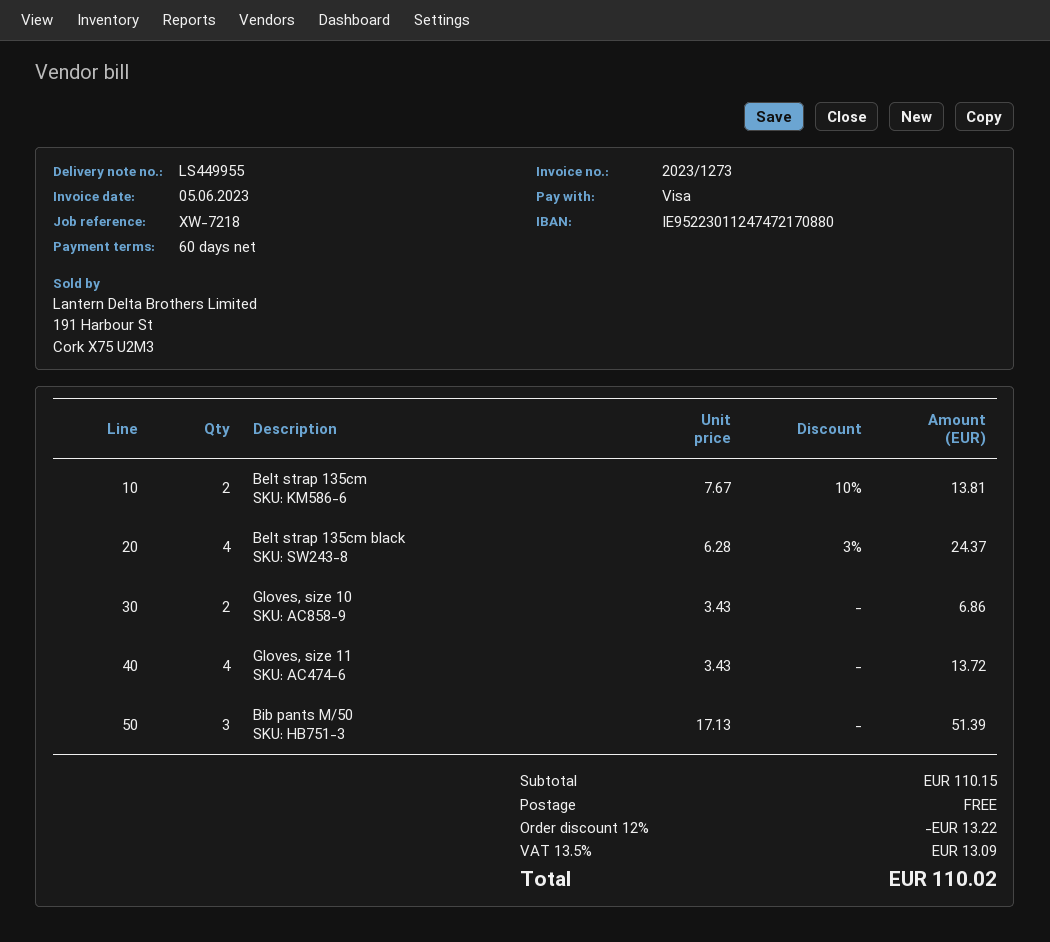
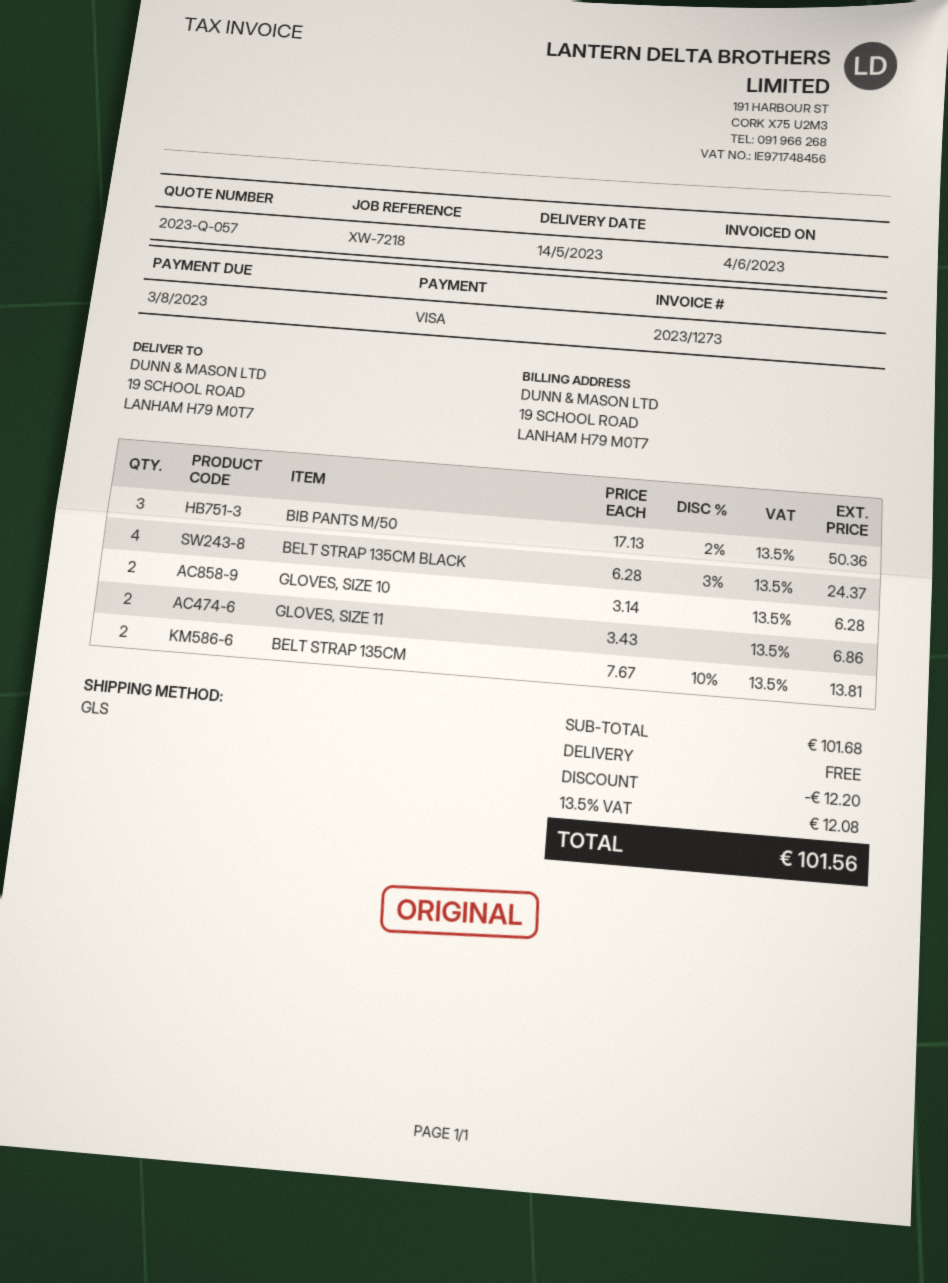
invoice date: 2023-06-05 -> 2023-06-04
Gloves, size 10: 2 x 3.43 = 6.86 -> 2 x 3.14 = 6.28
Gloves, size 11: 4 x 3.43 = 13.72 -> 2 x 3.43 = 6.86
Bib pants M/50: 3 x 17.13 = 51.39 -> 3 x 17.13 - 2% = 50.36
subtotal: 110.15 -> 101.68
discount: 13.22 -> 12.20
tax: 13.5% = 13.09 -> 13.5% = 12.08
total: 110.02 -> 101.56

